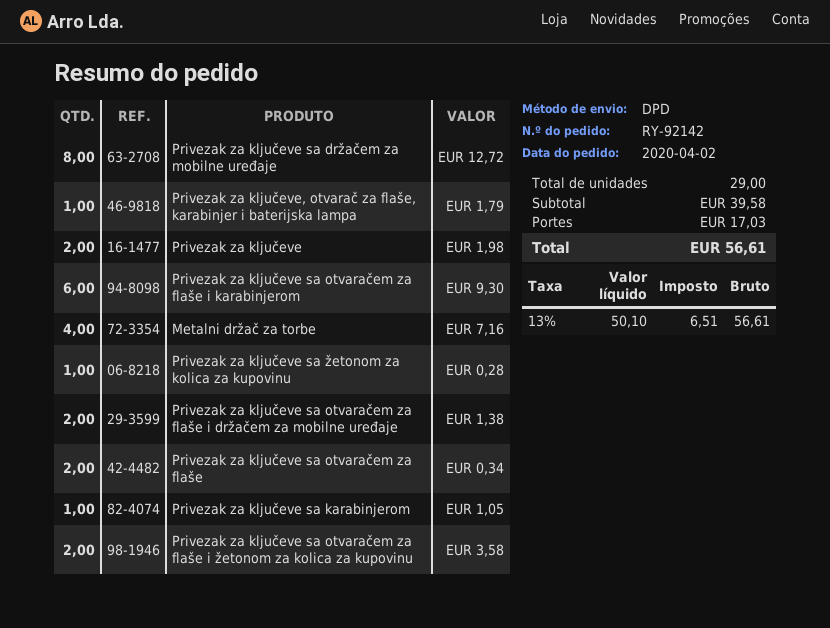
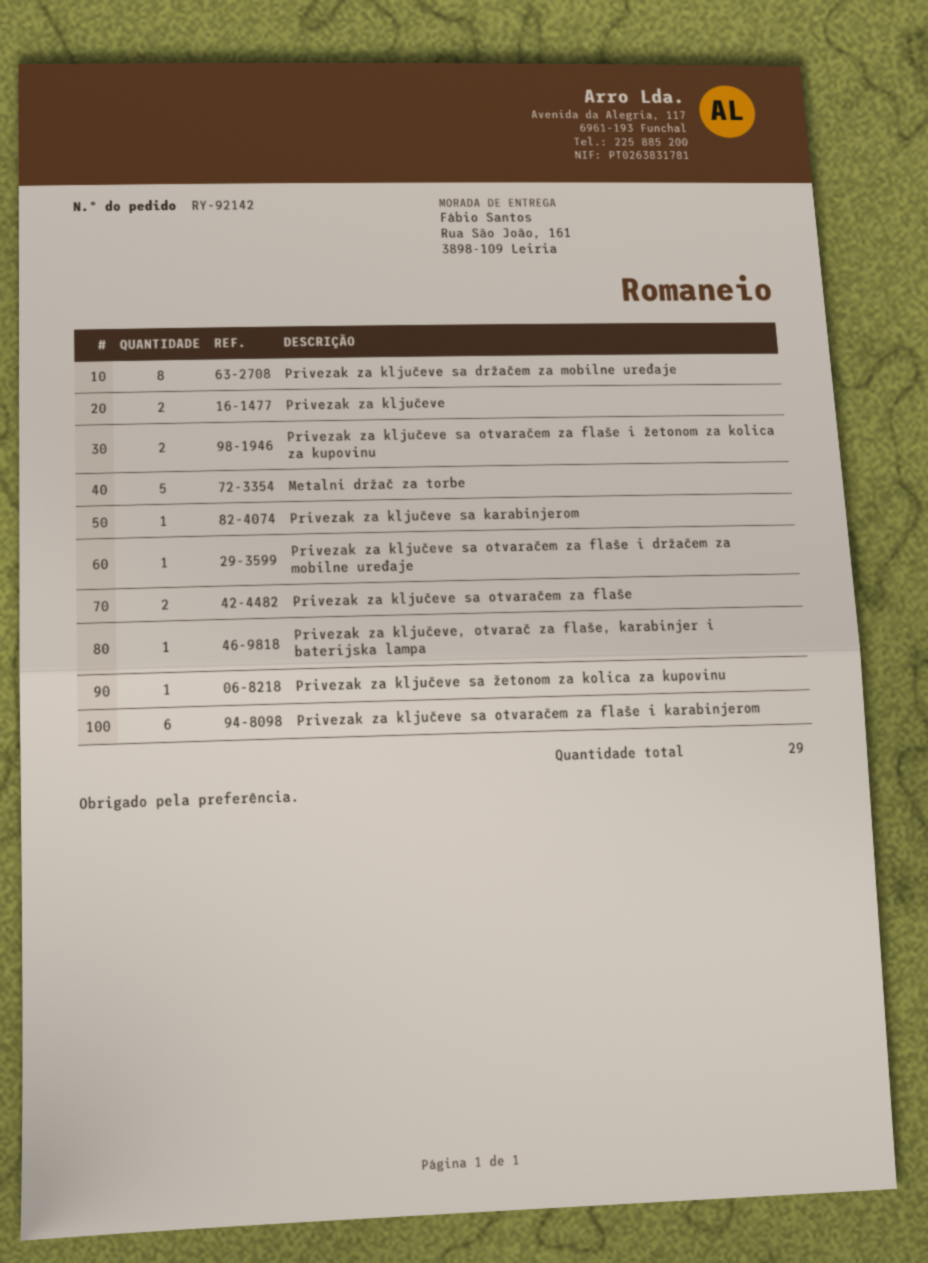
Metalni držač za torbe: 4 -> 5
Privezak za ključeve sa otvaračem za flaše i držačem za mobilne uređaje: 2 -> 1

